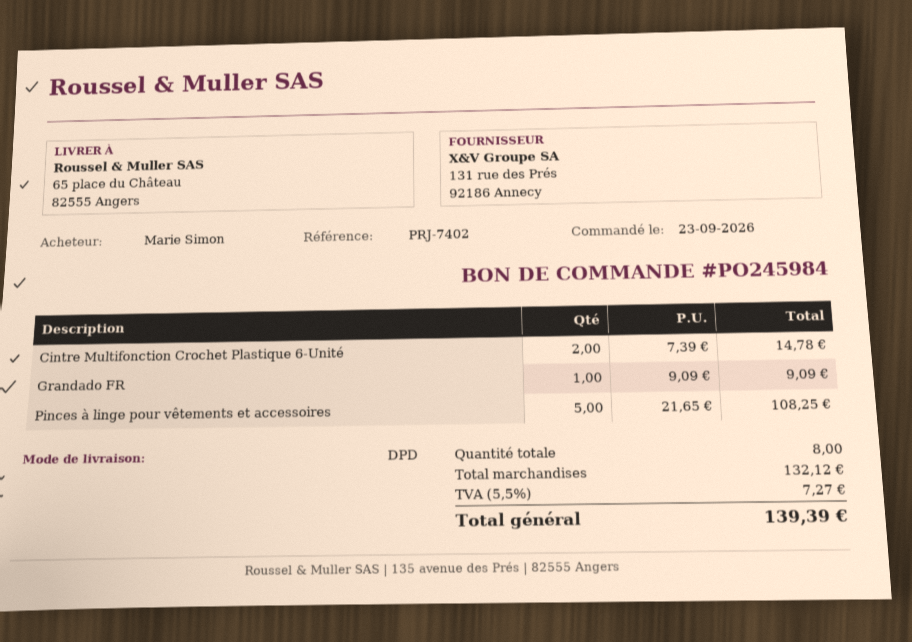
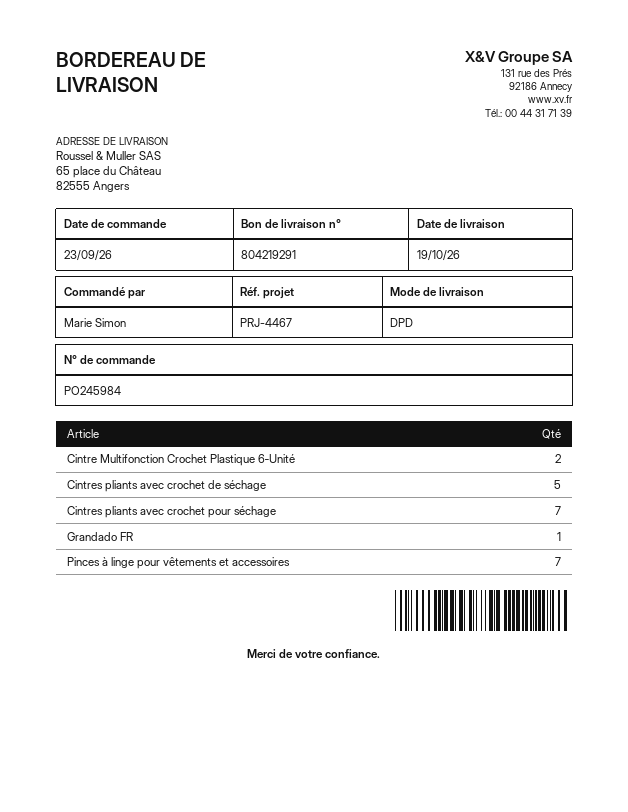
reference: PRJ-7402 -> PRJ-4467
Pinces à linge pour vêtements et accessoires: 5 -> 7
Cintres pliants avec crochet de séchage: none -> 5
Cintres pliants avec crochet pour séchage: none -> 7

